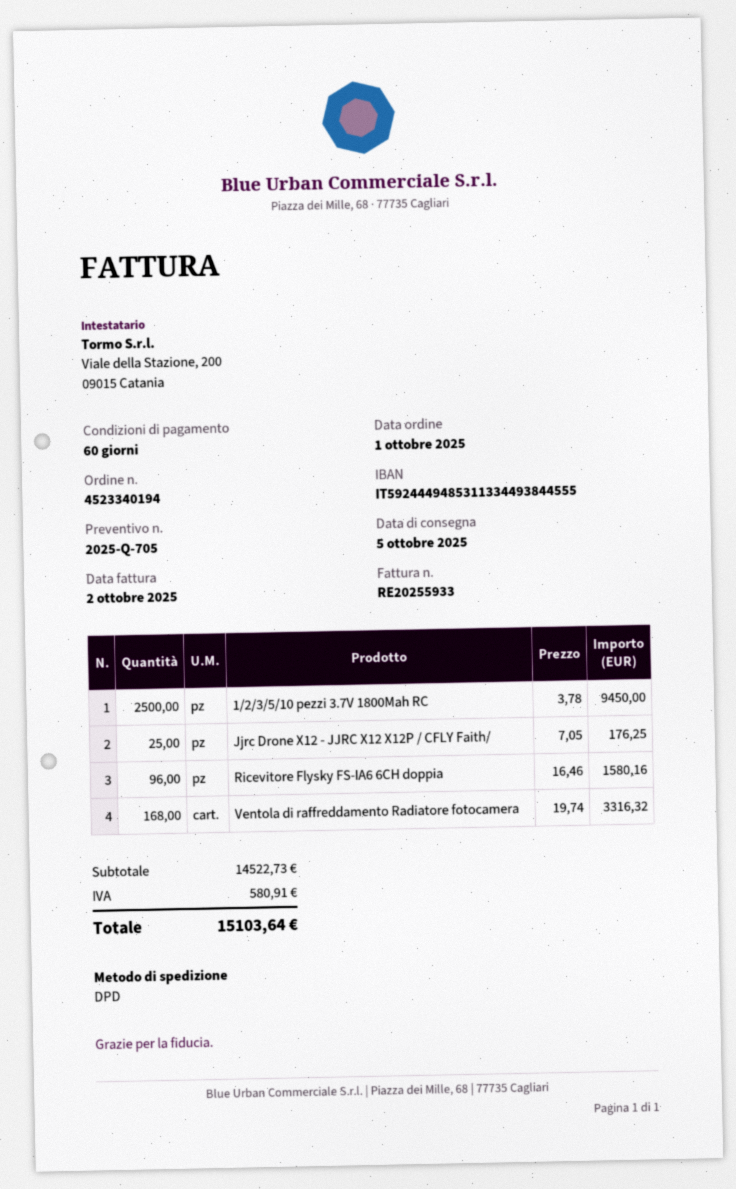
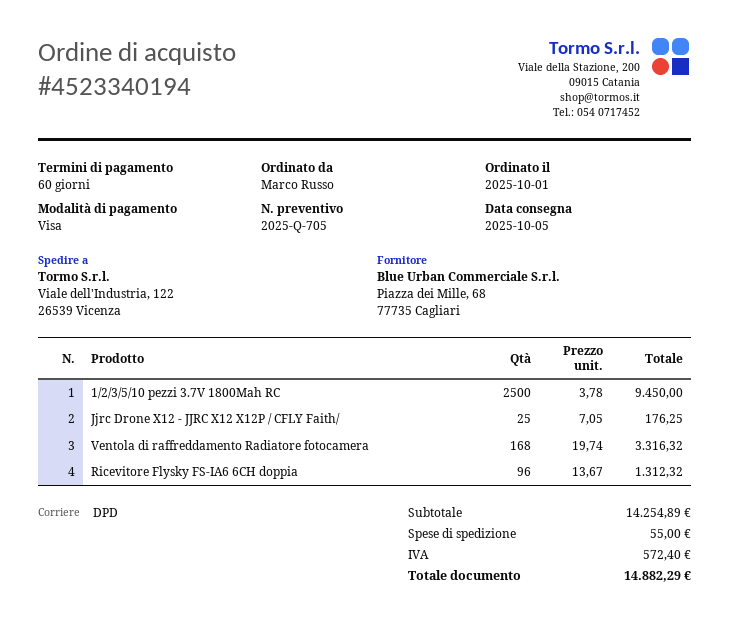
Ricevitore Flysky FS-IA6 6CH doppia: 96 x 16.46 = 1580.16 -> 96 x 13.67 = 1312.32
subtotal: 14522.73 -> 14254.89
shipping: none -> 55.00
tax: 580.91 -> 572.40
total: 15103.64 -> 14882.29

